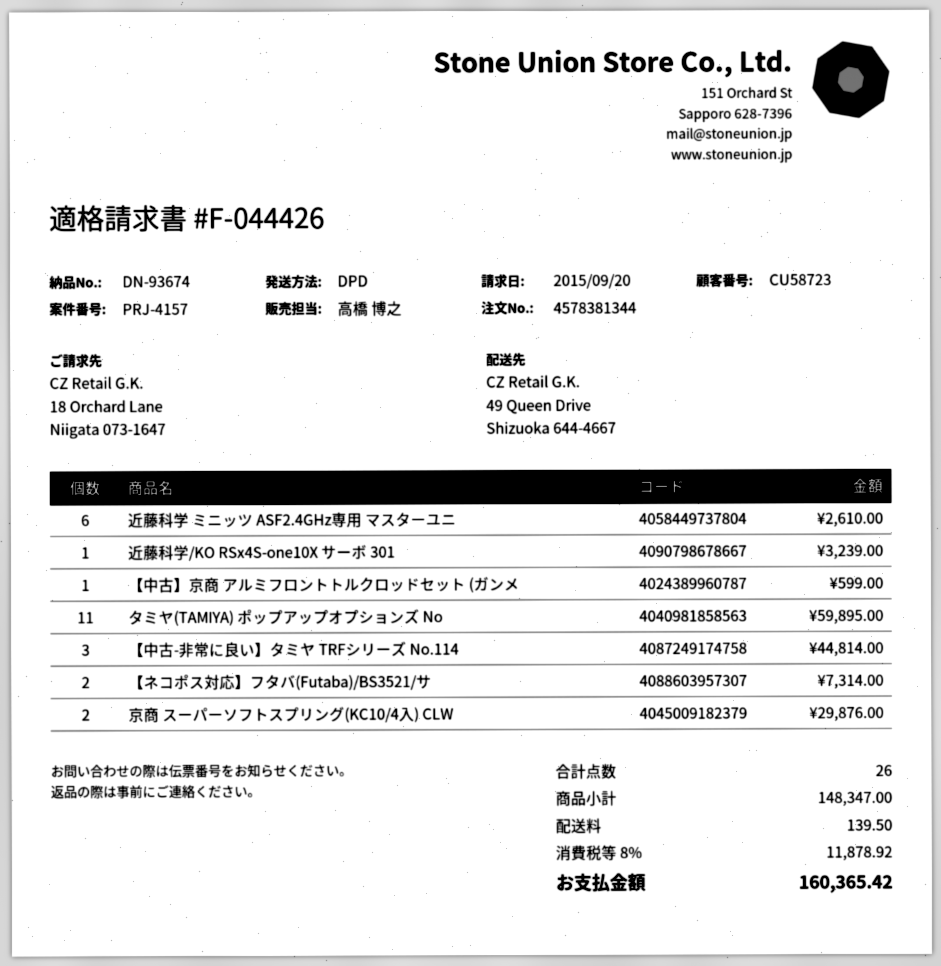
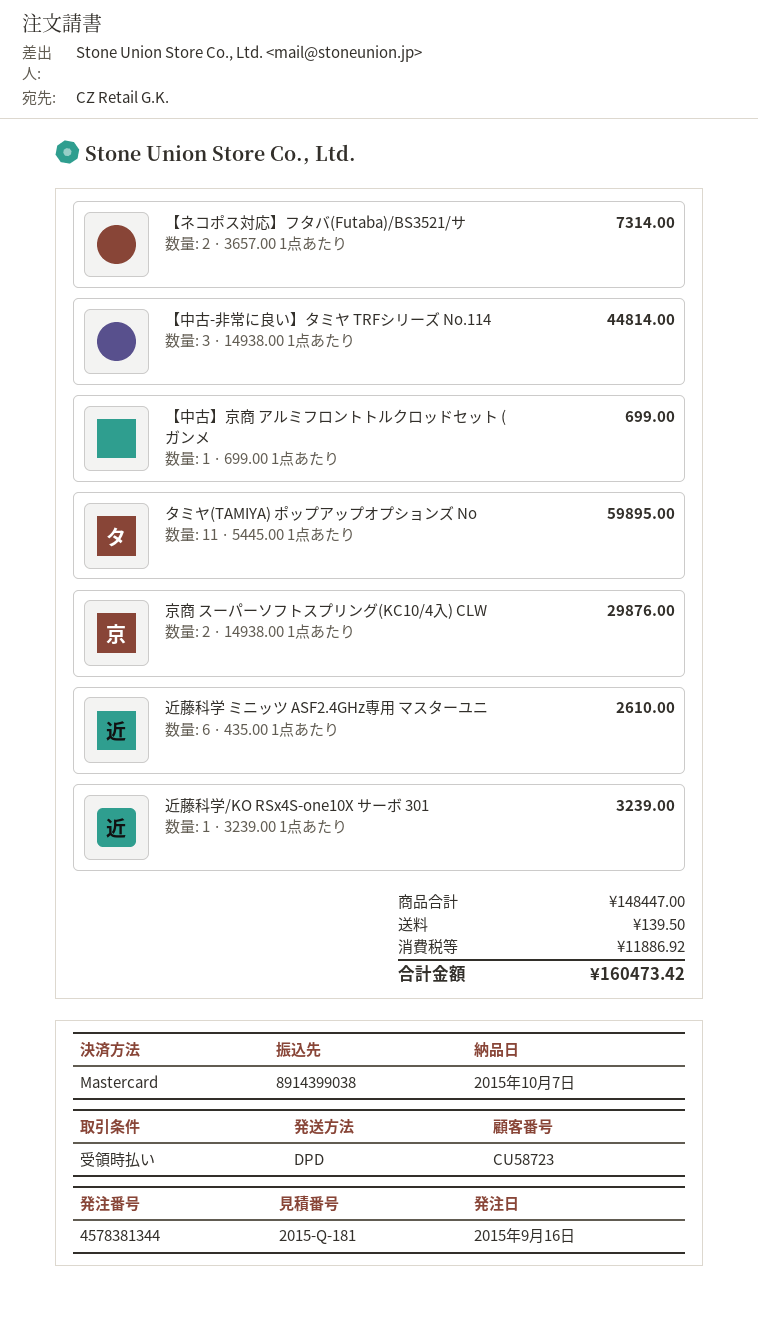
【中古】京商 アルミフロントトルクロッドセット (ガンメ: 1 for 599.00 -> 1 for 699.00
subtotal: 148347.00 -> 148447.00
tax: 11878.92 -> 11886.92
total: 160365.42 -> 160473.42

